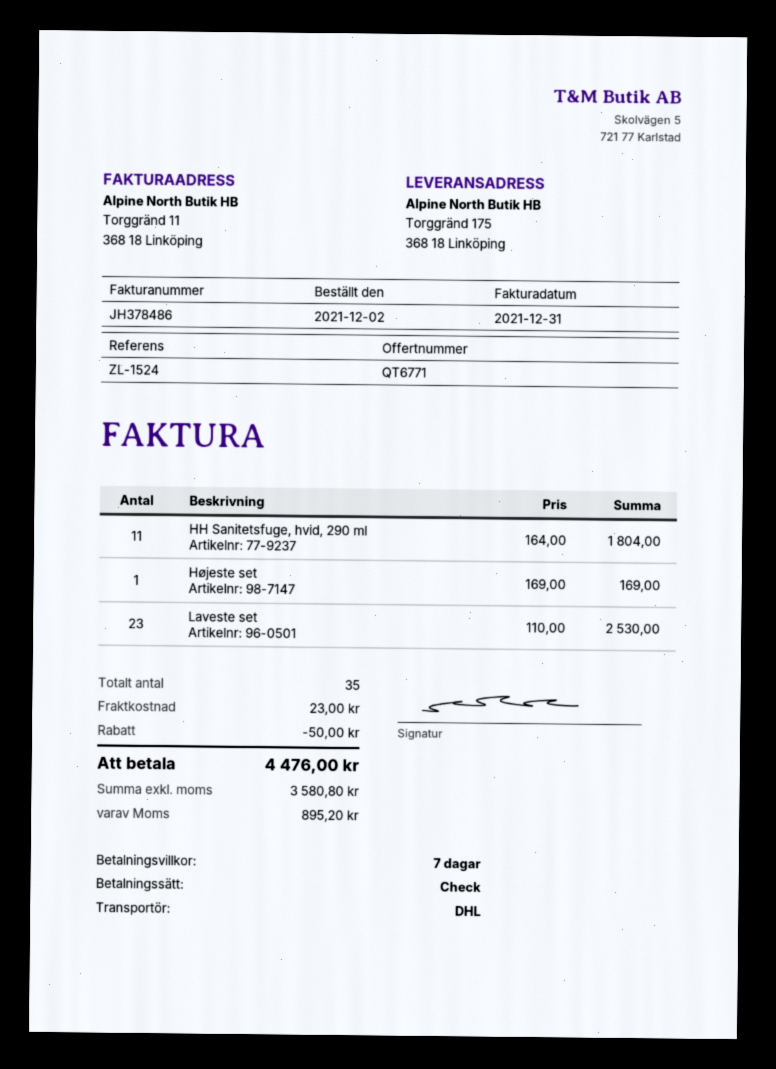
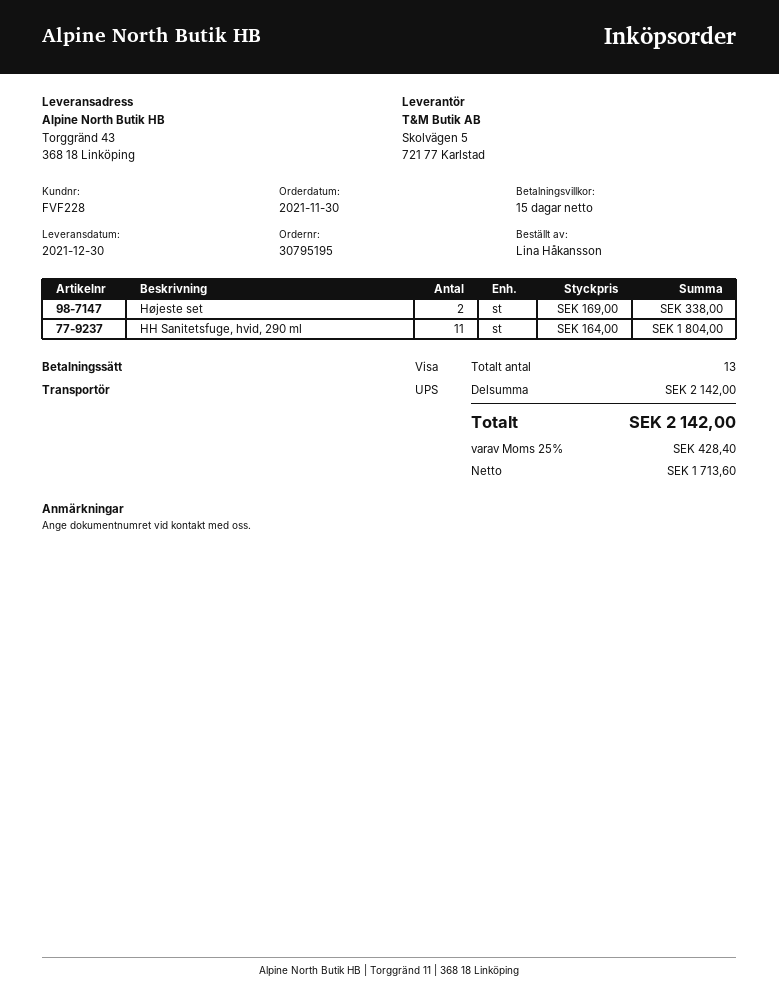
order date: 2021-12-02 -> 2021-11-30
payment terms: 7 days -> 15 days
payment method: cheque -> Visa
shipping method: DHL -> UPS
ship to: Torggränd 175, 368 18 Linköping -> Torggränd 43, 368 18 Linköping
Højeste set: 1 x 169.00 = 169.00 -> 2 x 169.00 = 338.00
Laveste set: 23 x 110.00 = 2530.00 -> none
total quantity: 35 -> 13
discount: 50.00 -> none
shipping: 23.00 -> none
net: 3580.80 -> 1713.60
tax: 895.20 -> 428.40
total: 4476.00 -> 2142.00

